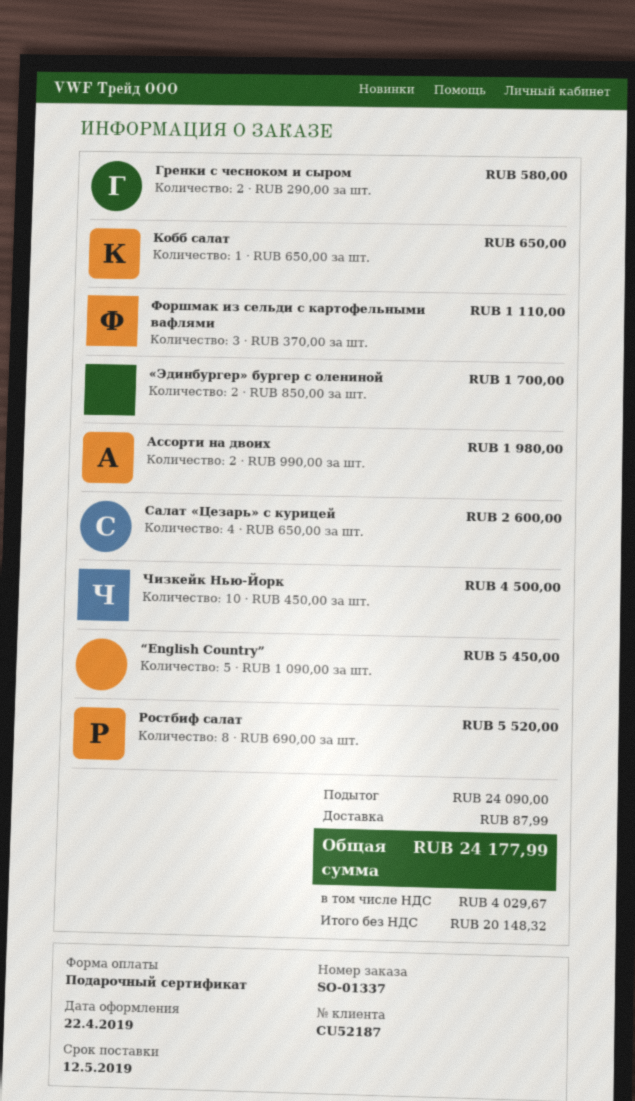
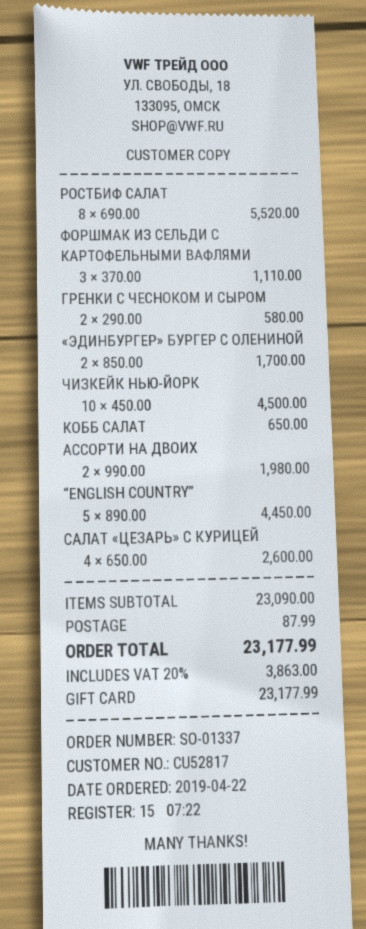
customer number: CU52187 -> CU52817
“English Country”: 5 x 1090.00 = 5450.00 -> 5 x 890.00 = 4450.00
subtotal: 24090.00 -> 23090.00
tax: 4029.67 -> 3863.00
total: 24177.99 -> 23177.99

